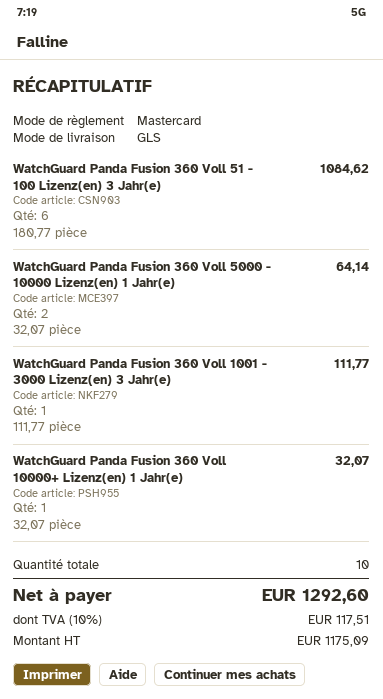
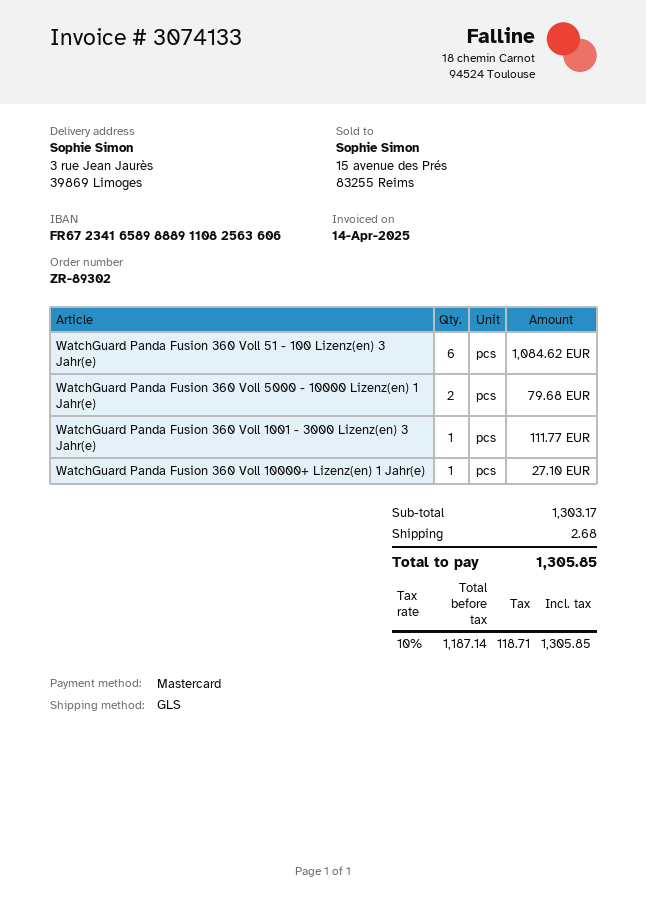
WatchGuard Panda Fusion 360 Voll 5000 - 10000 Lizenz(en) 1 Jahr(e): 2 for 64.14 -> 2 for 79.68
WatchGuard Panda Fusion 360 Voll 10000+ Lizenz(en) 1 Jahr(e): 1 for 32.07 -> 1 for 27.10
shipping: none -> 2.68
net: 1175.09 -> 1187.14
tax: 10% = 117.51 -> 10% = 118.71
total: 1292.60 -> 1305.85

